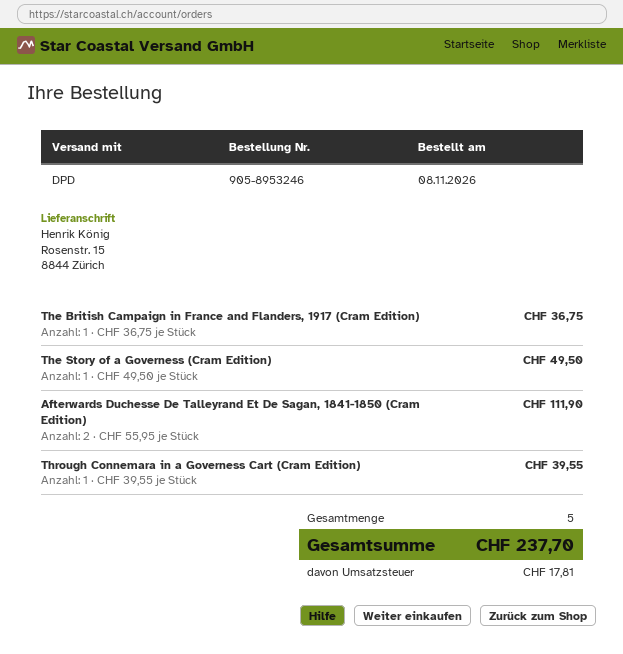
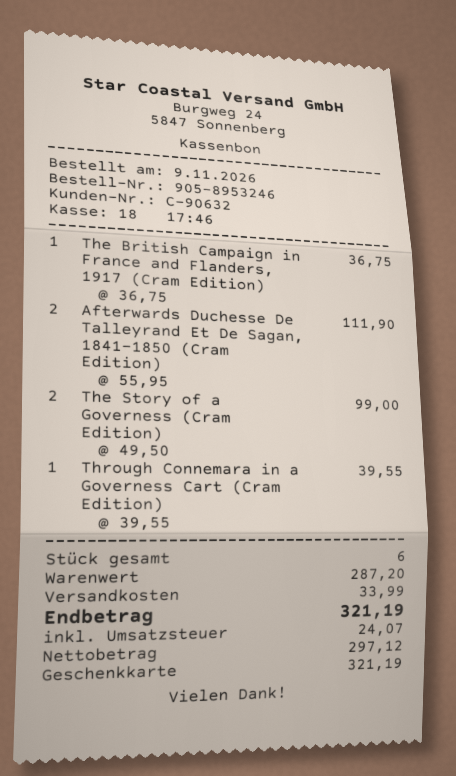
order date: 2026-11-08 -> 2026-11-09
The Story of a Governess (Cram Edition): 1 x 49.50 = 49.50 -> 2 x 49.50 = 99.00
total quantity: 5 -> 6
shipping: none -> 33.99
tax: 17.81 -> 24.07
total: 237.70 -> 321.19

